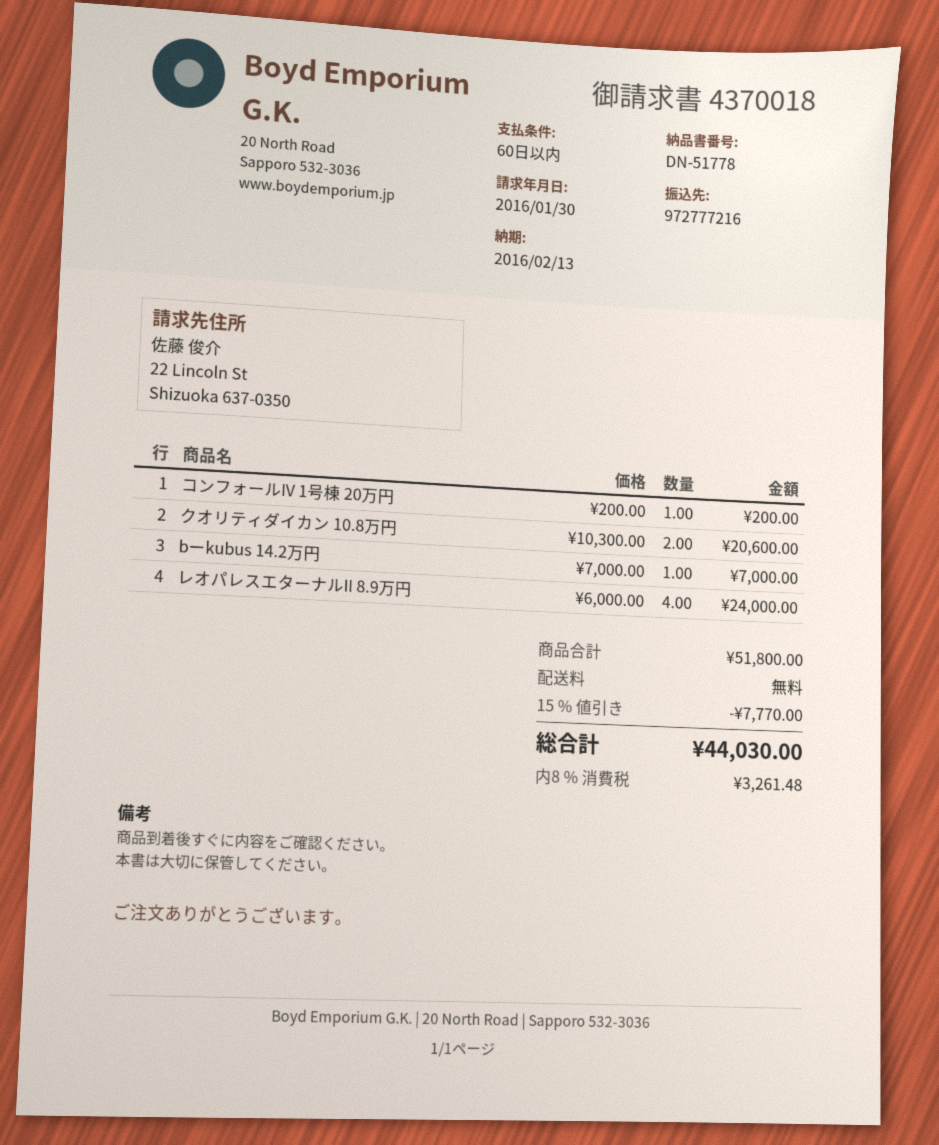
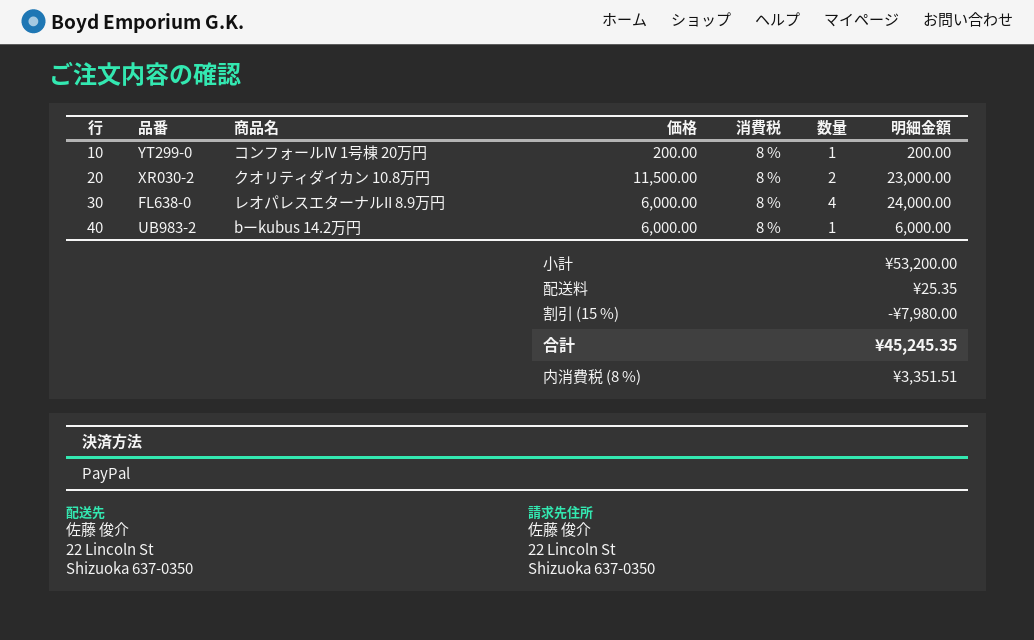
クオリティダイカン 10.8万円: 2 x 10300.00 = 20600.00 -> 2 x 11500.00 = 23000.00
bーkubus 14.2万円: 1 x 7000.00 = 7000.00 -> 1 x 6000.00 = 6000.00
subtotal: 51800.00 -> 53200.00
discount: 15% = 7770.00 -> 15% = 7980.00
shipping: 0.00 -> 25.35
tax: 8% = 3261.48 -> 8% = 3351.51
total: 44030.00 -> 45245.35

